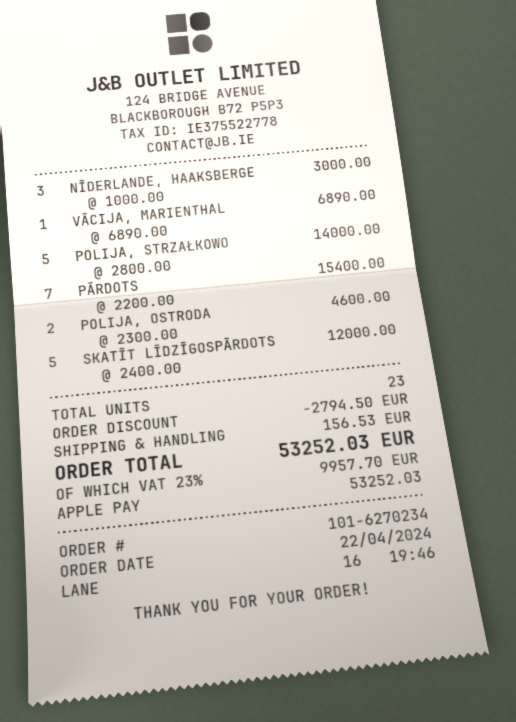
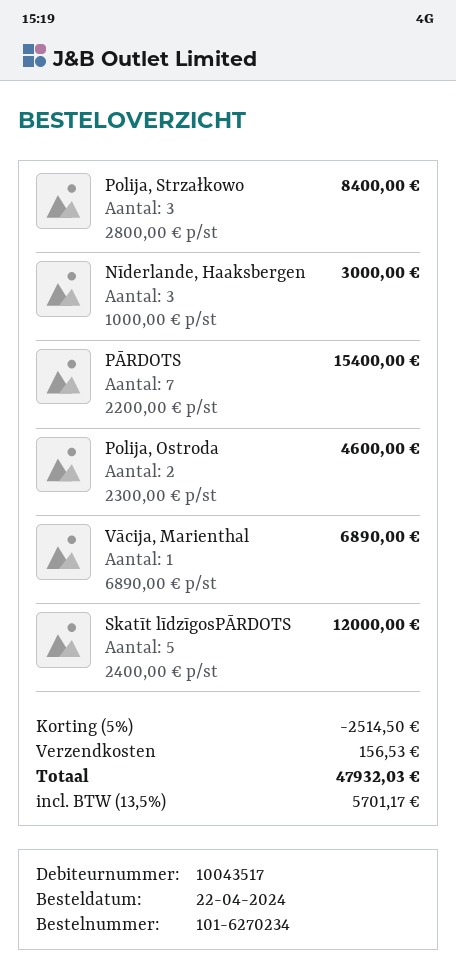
POLIJA, STRZAŁKOWO: 5 x 2800.00 = 14000.00 -> 3 x 2800.00 = 8400.00
discount: 2794.50 -> 2514.50
tax: 23% = 9957.70 -> 13.5% = 5701.17
total: 53252.03 -> 47932.03

